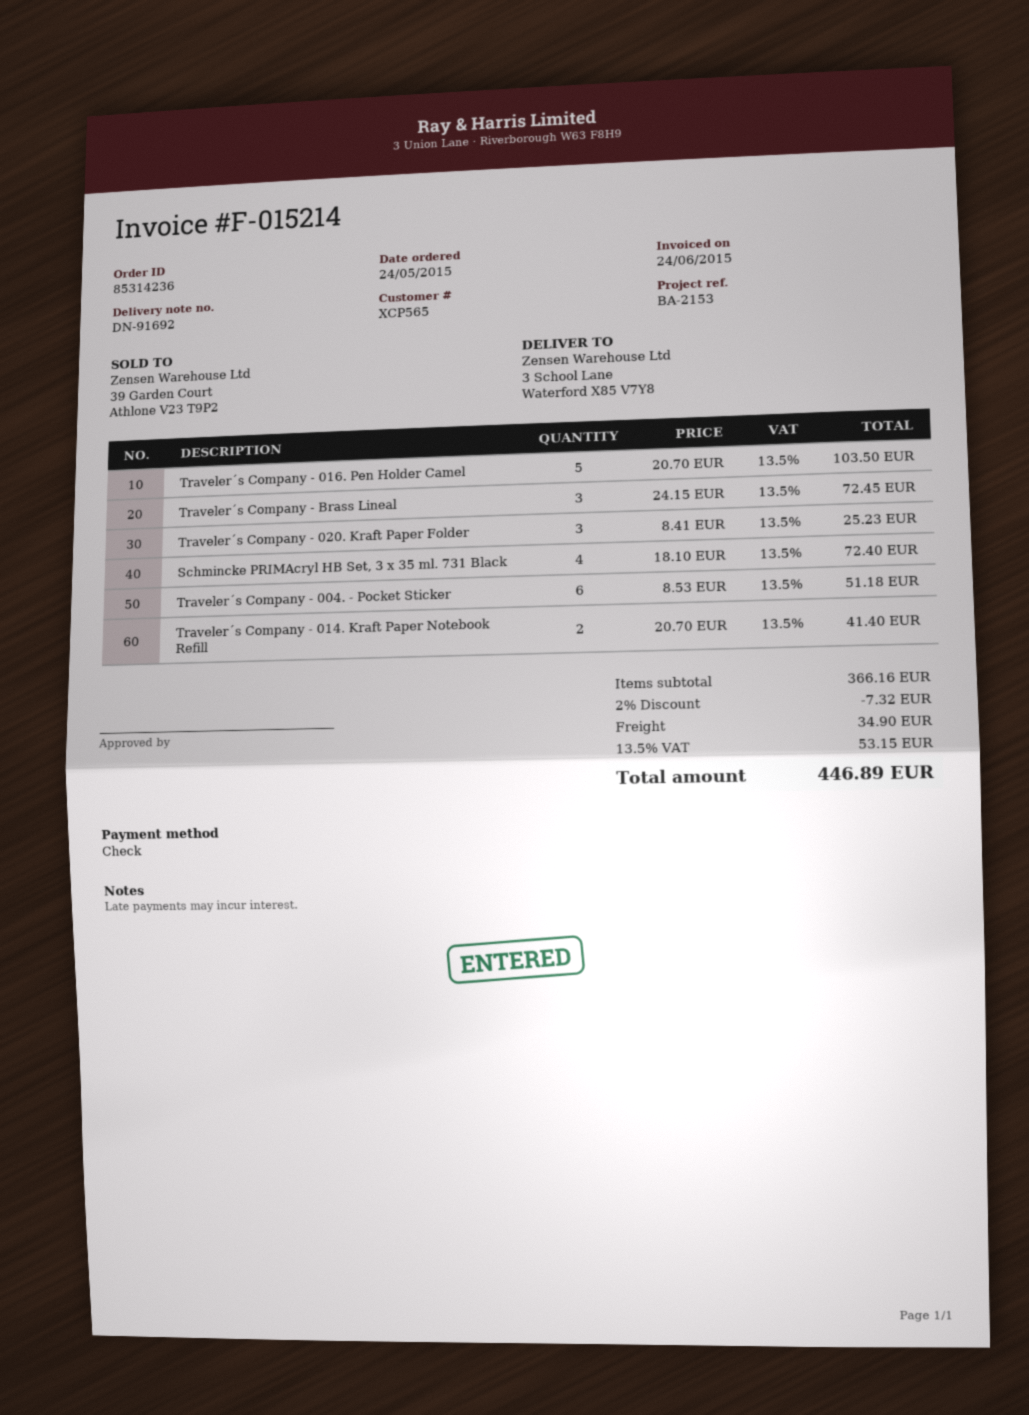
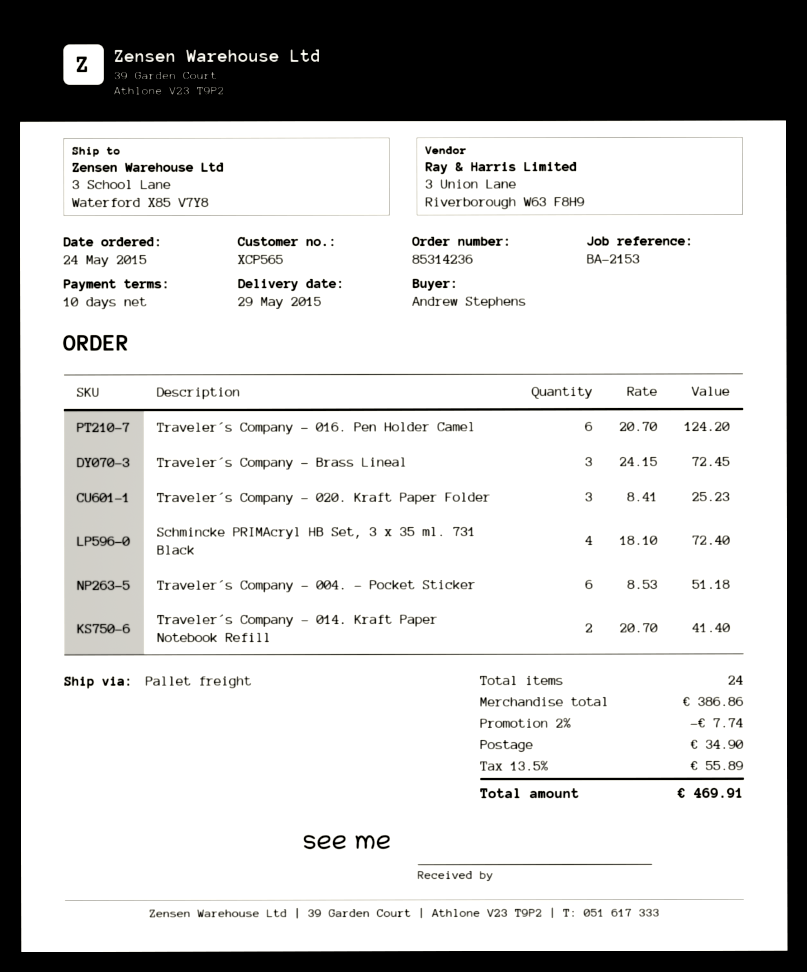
Traveler´s Company - 016. Pen Holder Camel: 5 x 20.70 = 103.50 -> 6 x 20.70 = 124.20
subtotal: 366.16 -> 386.86
discount: 2% = 7.32 -> 2% = 7.74
tax: 13.5% = 53.15 -> 13.5% = 55.89
total: 446.89 -> 469.91

